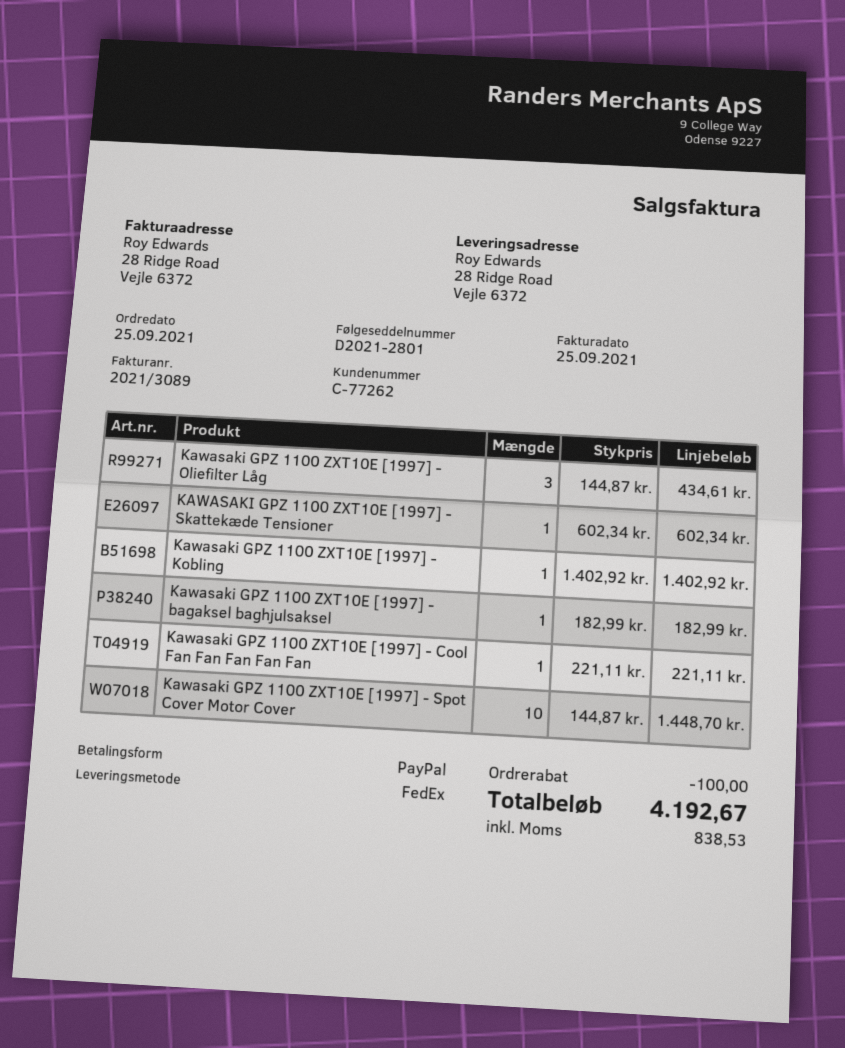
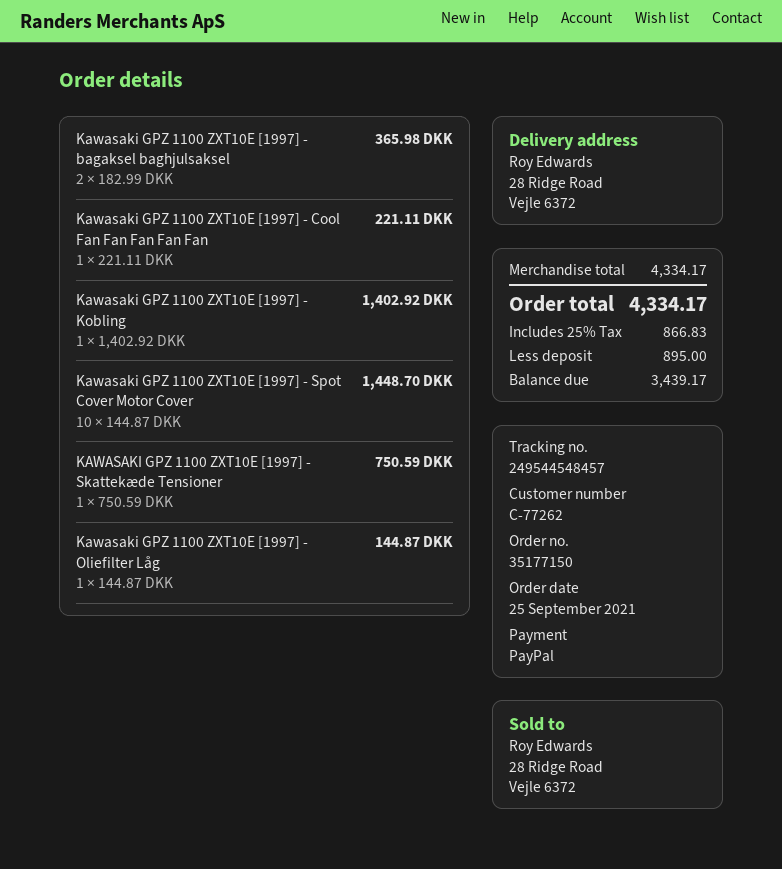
Kawasaki GPZ 1100 ZXT10E [1997] - Oliefilter Låg: 3 x 144.87 = 434.61 -> 1 x 144.87 = 144.87
KAWASAKI GPZ 1100 ZXT10E [1997] - Skattekæde Tensioner: 1 x 602.34 = 602.34 -> 1 x 750.59 = 750.59
Kawasaki GPZ 1100 ZXT10E [1997] - bagaksel baghjulsaksel: 1 x 182.99 = 182.99 -> 2 x 182.99 = 365.98
discount: 100.00 -> none
tax: 838.53 -> 866.83
total: 4192.67 -> 4334.17

